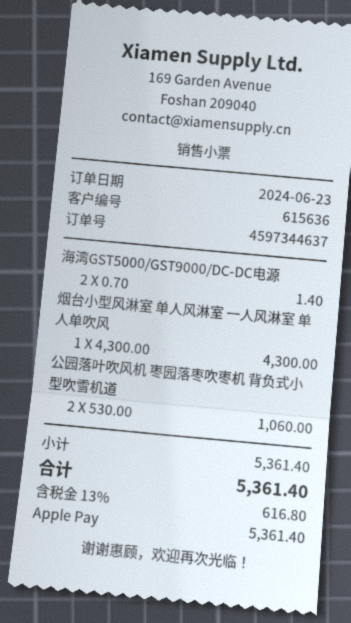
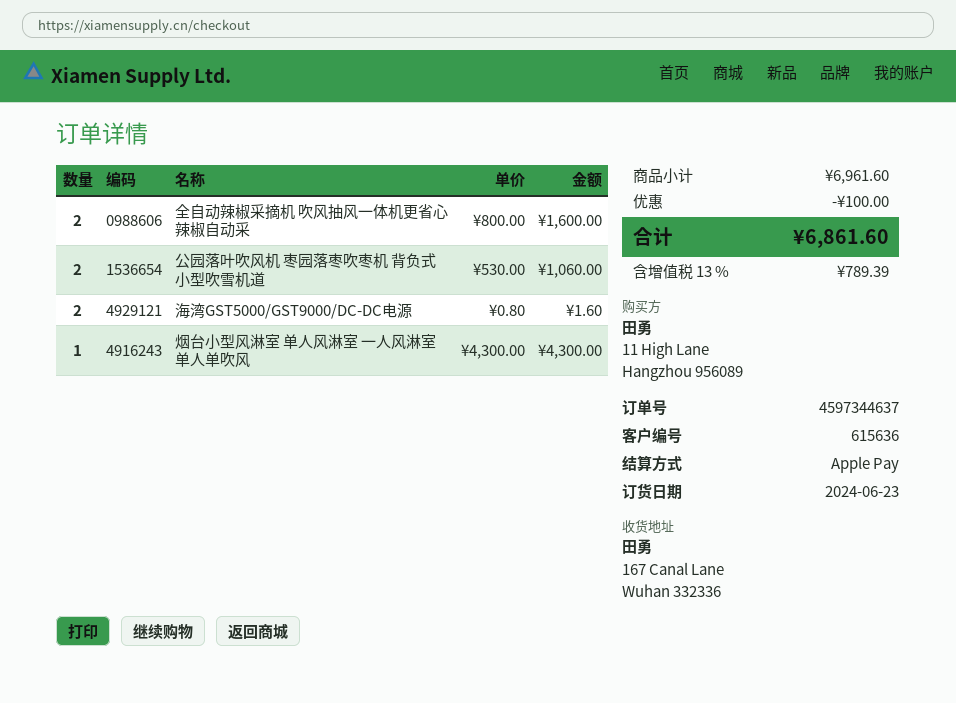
海湾GST5000/GST9000/DC-DC电源: 2 x 0.70 = 1.40 -> 2 x 0.80 = 1.60
全自动辣椒采摘机 吹风抽风一体机更省心 辣椒自动采: none -> 2 x 800.00 = 1600.00
subtotal: 5361.40 -> 6961.60
discount: none -> 100.00
tax: 13% = 616.80 -> 13% = 789.39
total: 5361.40 -> 6861.60

